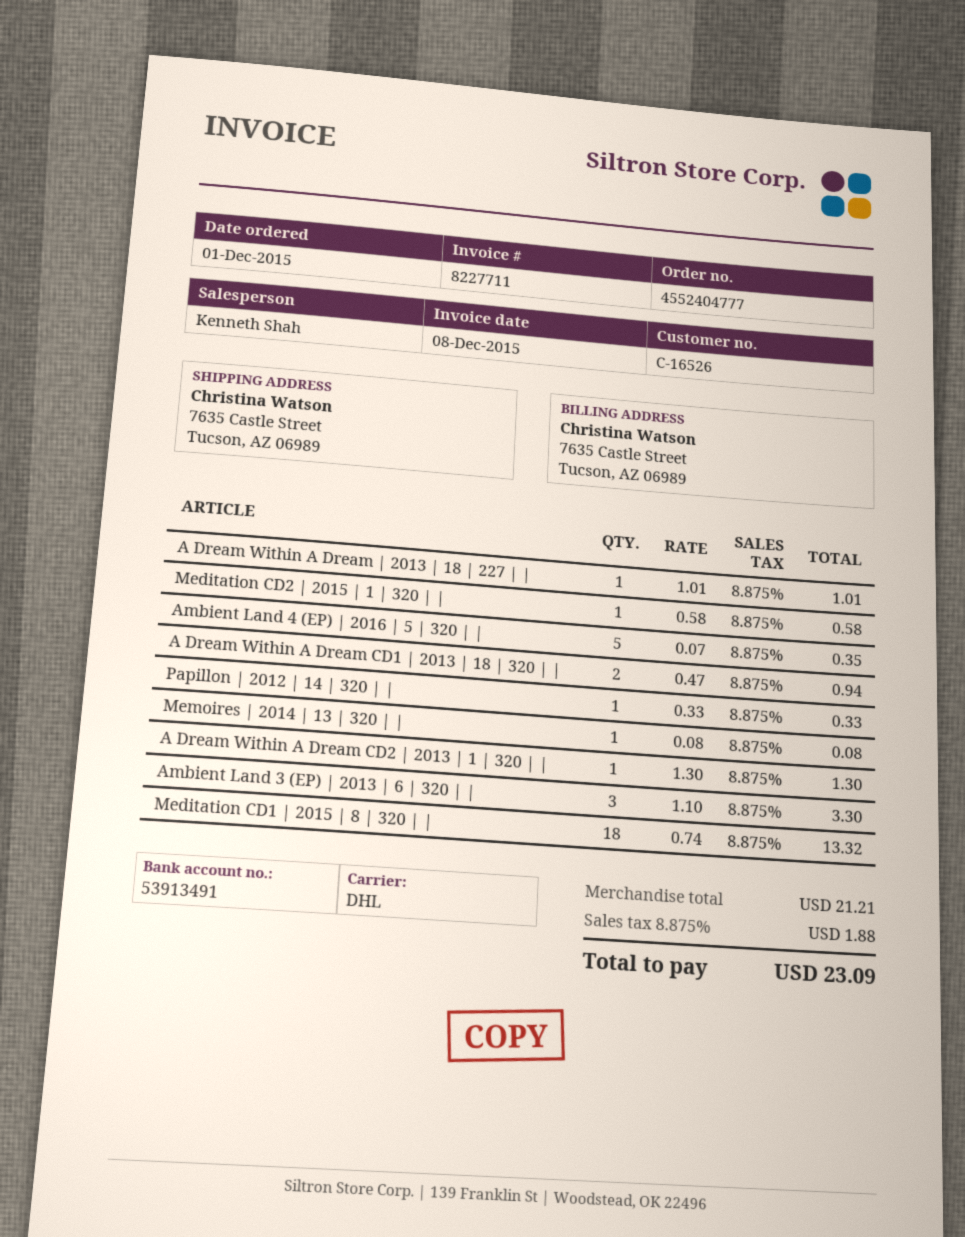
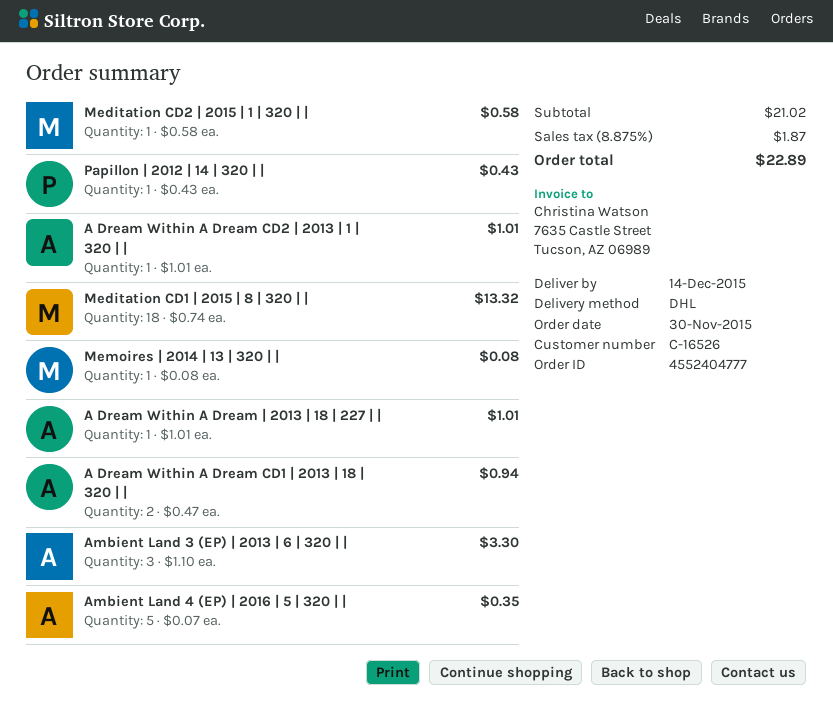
order date: 2015-12-01 -> 2015-11-30
Papillon | 2012 | 14 | 320 | |: 1 x 0.33 = 0.33 -> 1 x 0.43 = 0.43
A Dream Within A Dream CD2 | 2013 | 1 | 320 | |: 1 x 1.30 = 1.30 -> 1 x 1.01 = 1.01
subtotal: 21.21 -> 21.02
tax: 8.875% = 1.88 -> 8.875% = 1.87
total: 23.09 -> 22.89

